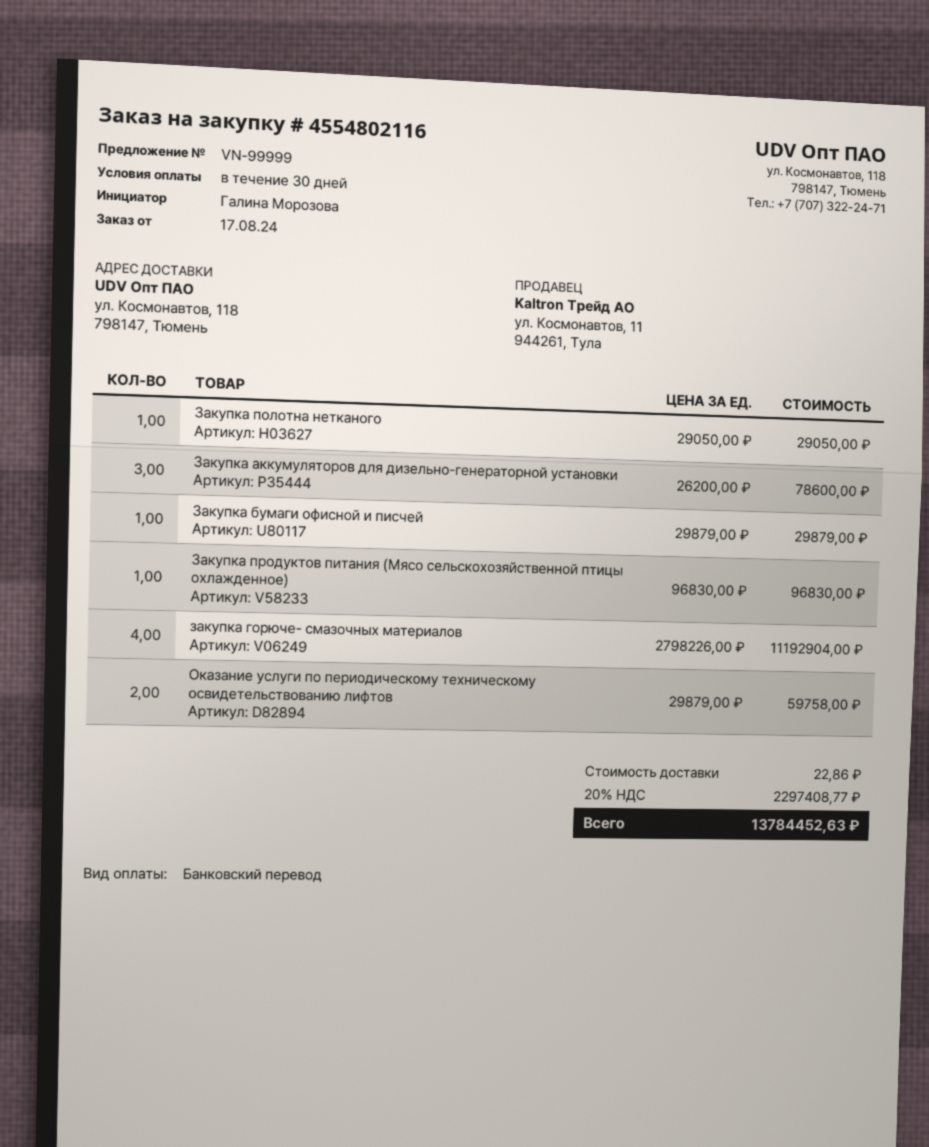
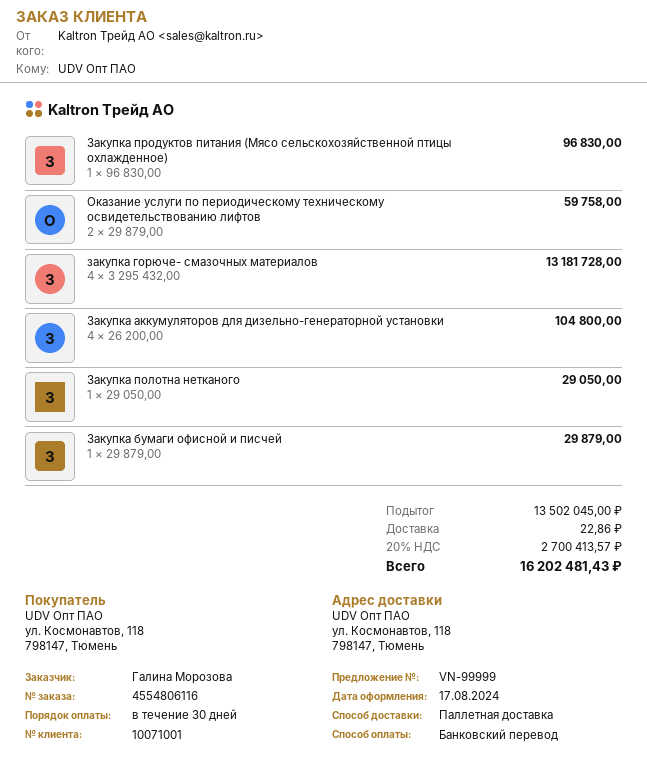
order number: 4554802116 -> 4554806116
Закупка аккумуляторов для дизельно-генераторной установки: 3 x 26200.00 = 78600.00 -> 4 x 26200.00 = 104800.00
закупка горюче- смазочных материалов: 4 x 2798226.00 = 11192904.00 -> 4 x 3295432.00 = 13181728.00
tax: 20% = 2297408.77 -> 20% = 2700413.57
total: 13784452.63 -> 16202481.43

